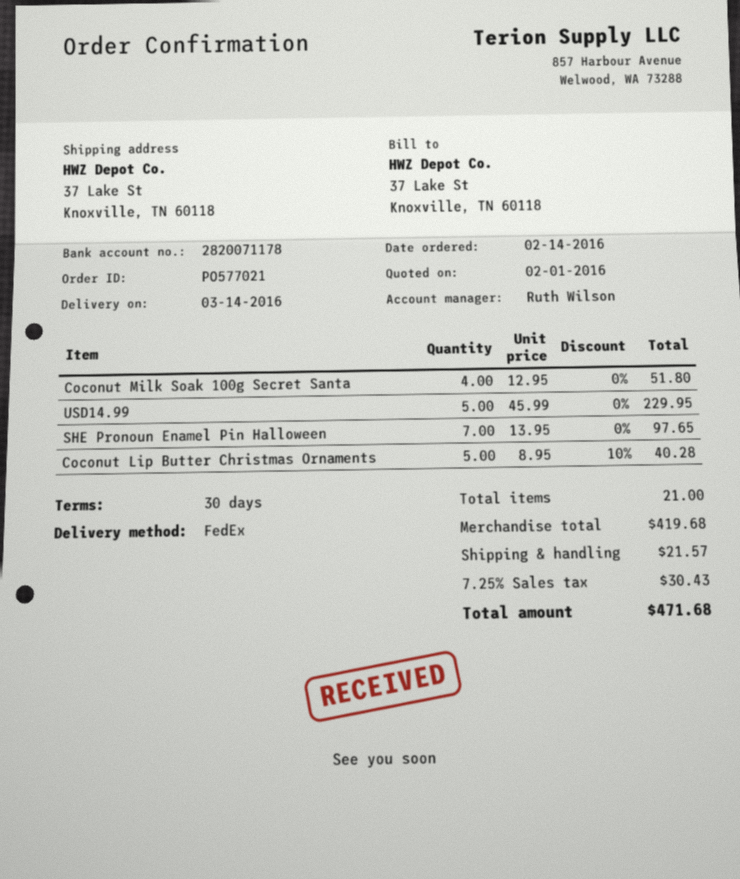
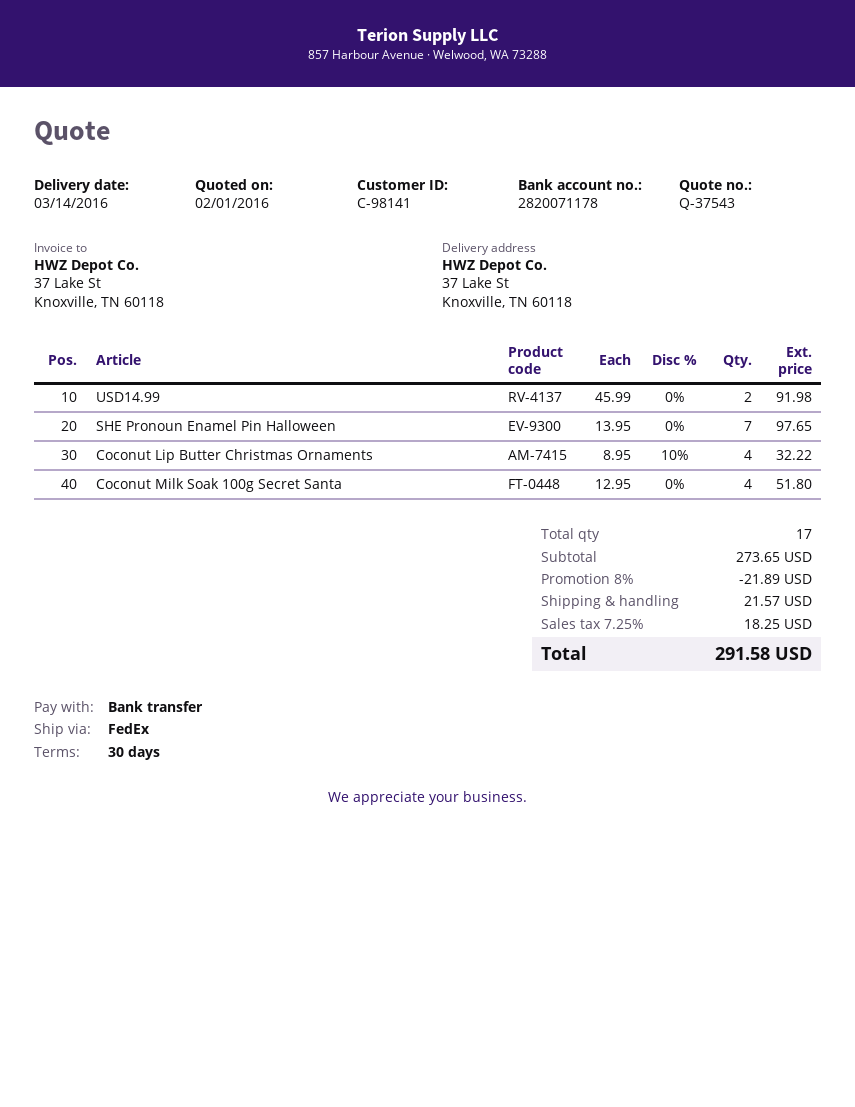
USD14.99: 5 x 45.99 = 229.95 -> 2 x 45.99 = 91.98
Coconut Lip Butter Christmas Ornaments: 5 x 8.95 - 10% = 40.28 -> 4 x 8.95 - 10% = 32.22
total quantity: 21 -> 17
subtotal: 419.68 -> 273.65
discount: none -> 8% = 21.89
tax: 7.25% = 30.43 -> 7.25% = 18.25
total: 471.68 -> 291.58

